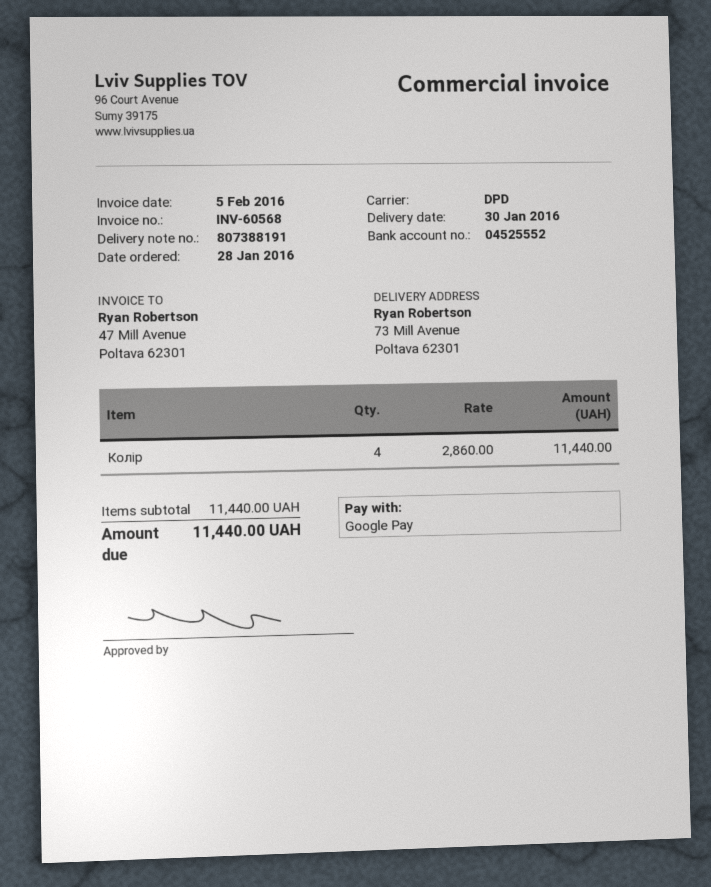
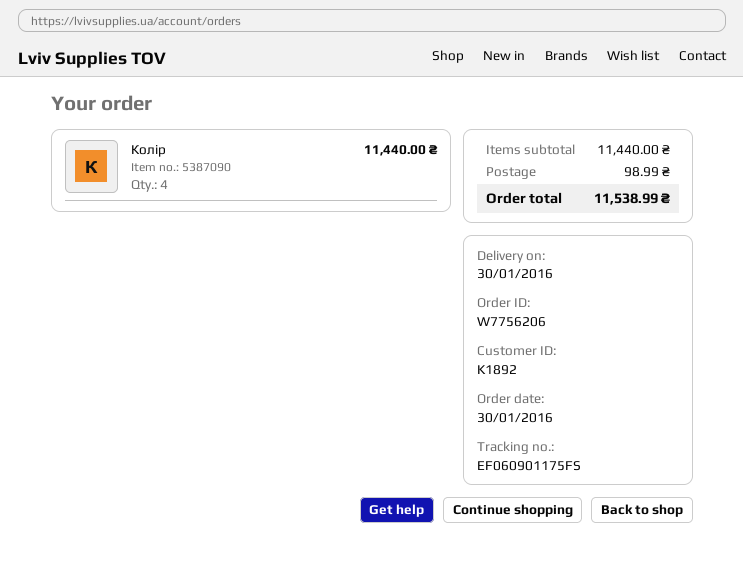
order date: 2016-01-28 -> 2016-01-30
shipping: none -> 98.99
total: 11440.00 -> 11538.99

